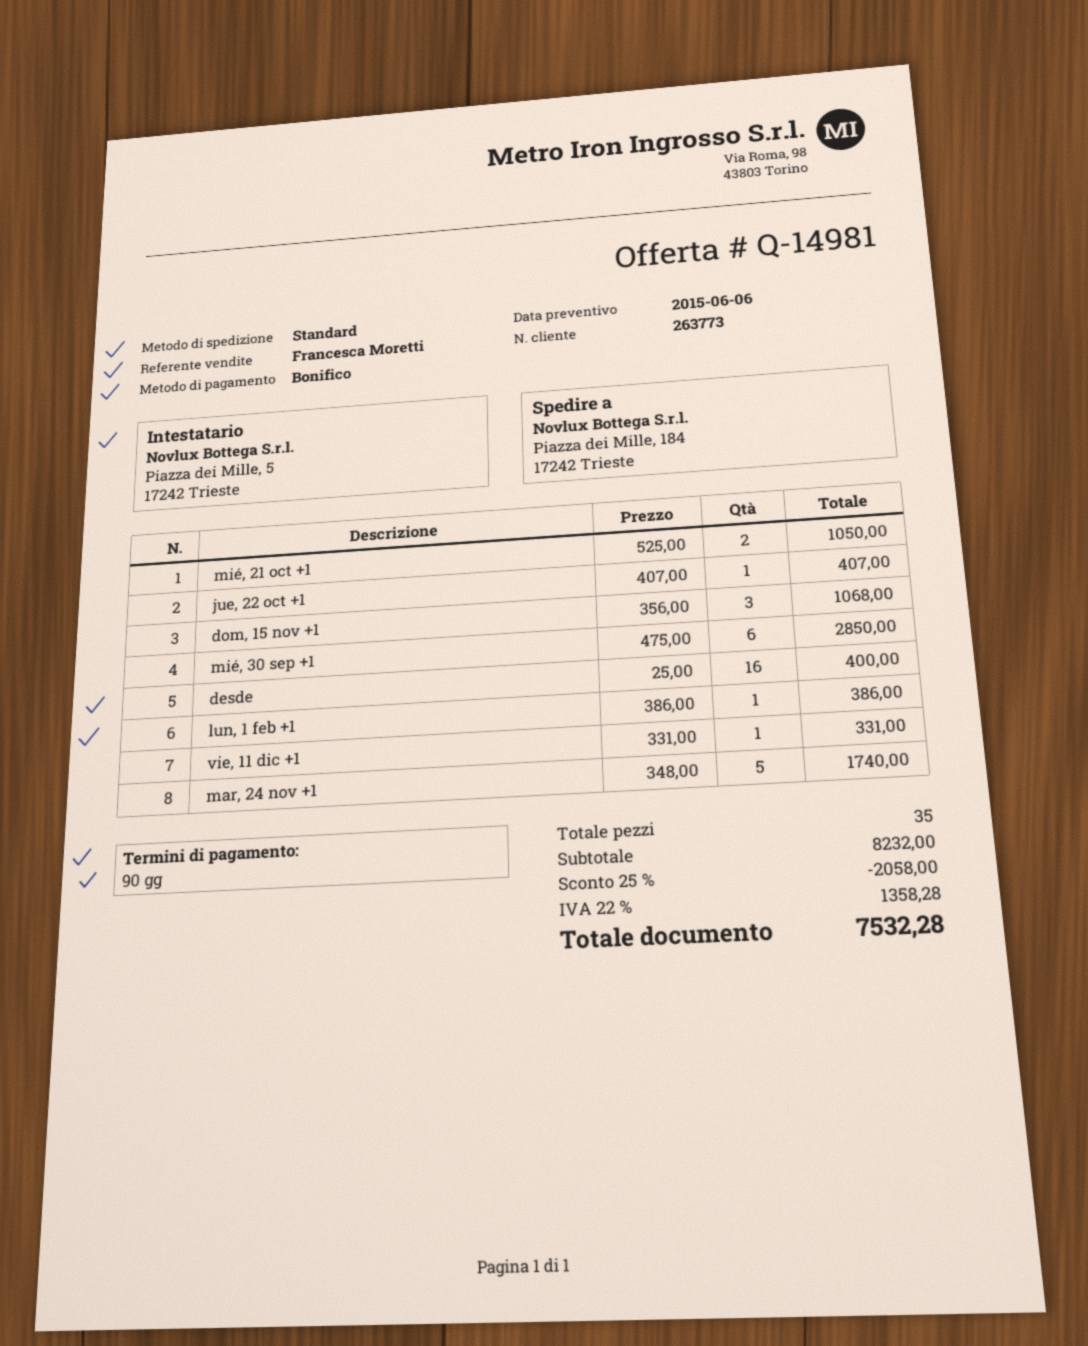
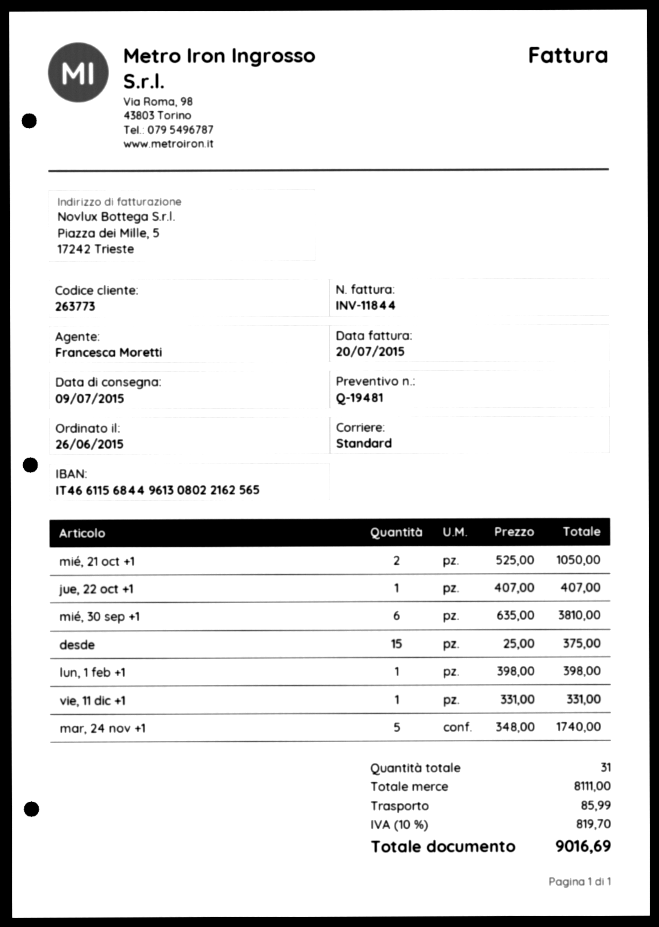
quote number: Q-14981 -> Q-19481
dom, 15 nov +1: 3 x 356.00 = 1068.00 -> none
mié, 30 sep +1: 6 x 475.00 = 2850.00 -> 6 x 635.00 = 3810.00
desde: 16 x 25.00 = 400.00 -> 15 x 25.00 = 375.00
lun, 1 feb +1: 1 x 386.00 = 386.00 -> 1 x 398.00 = 398.00
total quantity: 35 -> 31
subtotal: 8232.00 -> 8111.00
discount: 25% = 2058.00 -> none
shipping: none -> 85.99
tax: 22% = 1358.28 -> 10% = 819.70
total: 7532.28 -> 9016.69

